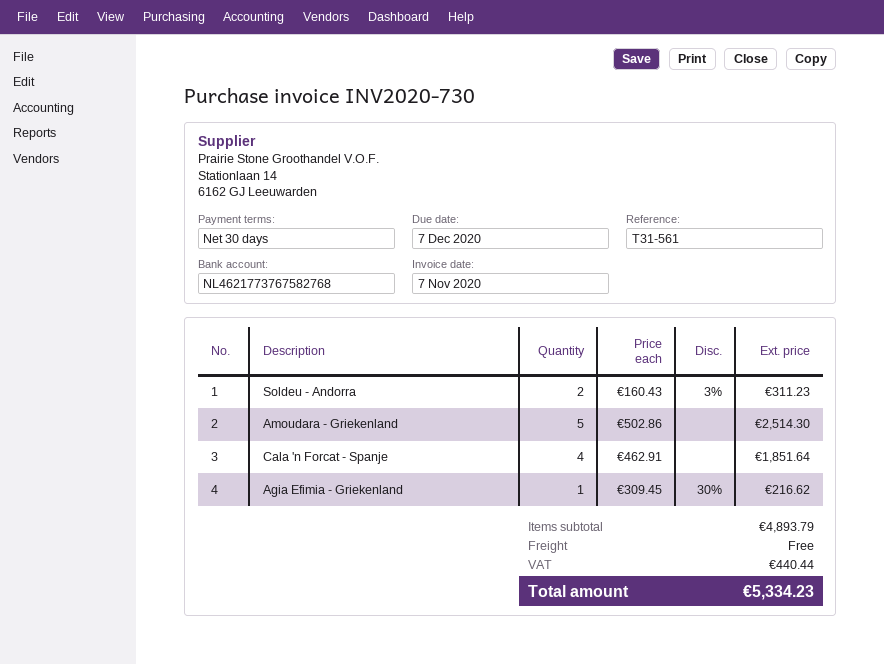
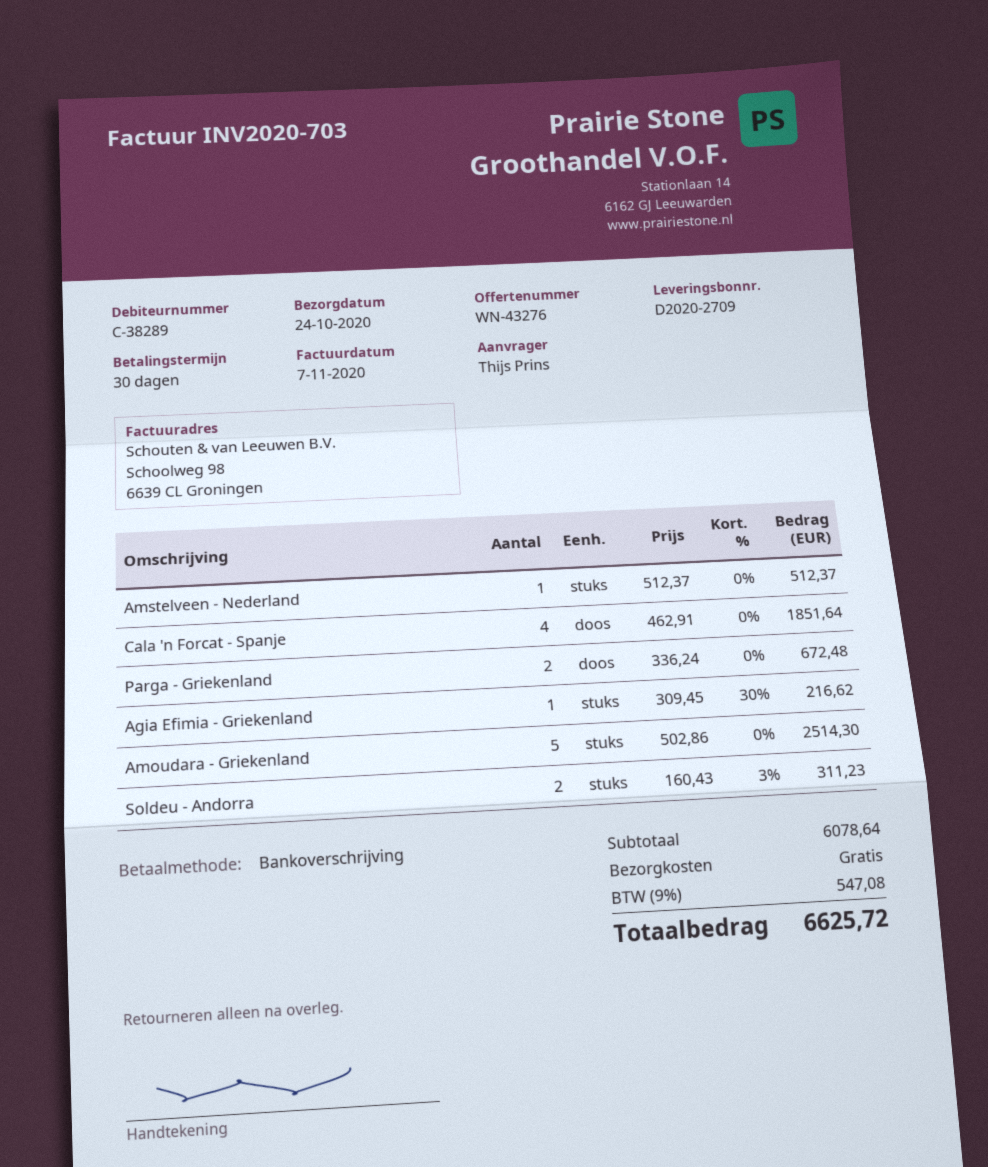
invoice number: INV2020-730 -> INV2020-703
Amstelveen - Nederland: none -> 1 x 512.37 = 512.37
Parga - Griekenland: none -> 2 x 336.24 = 672.48
subtotal: 4893.79 -> 6078.64
tax: 440.44 -> 547.08
total: 5334.23 -> 6625.72

